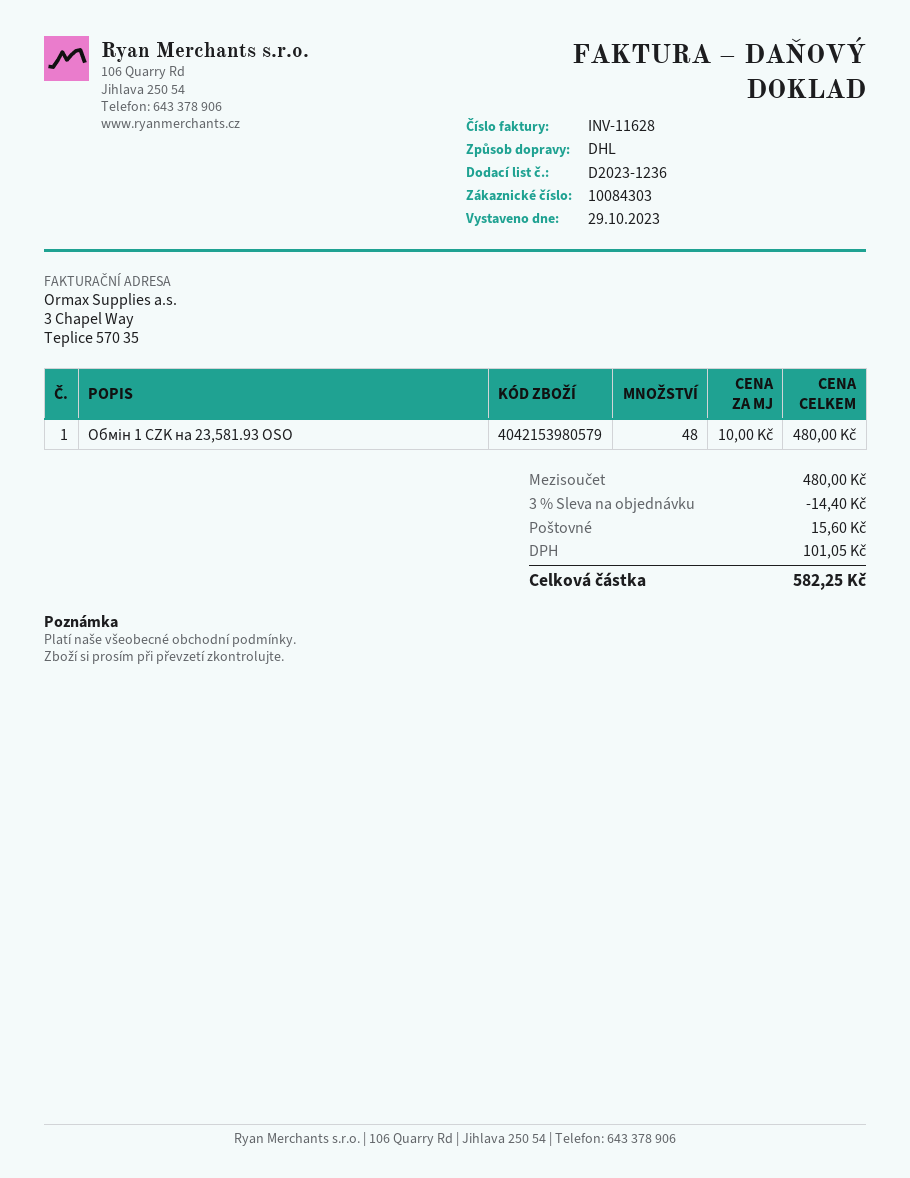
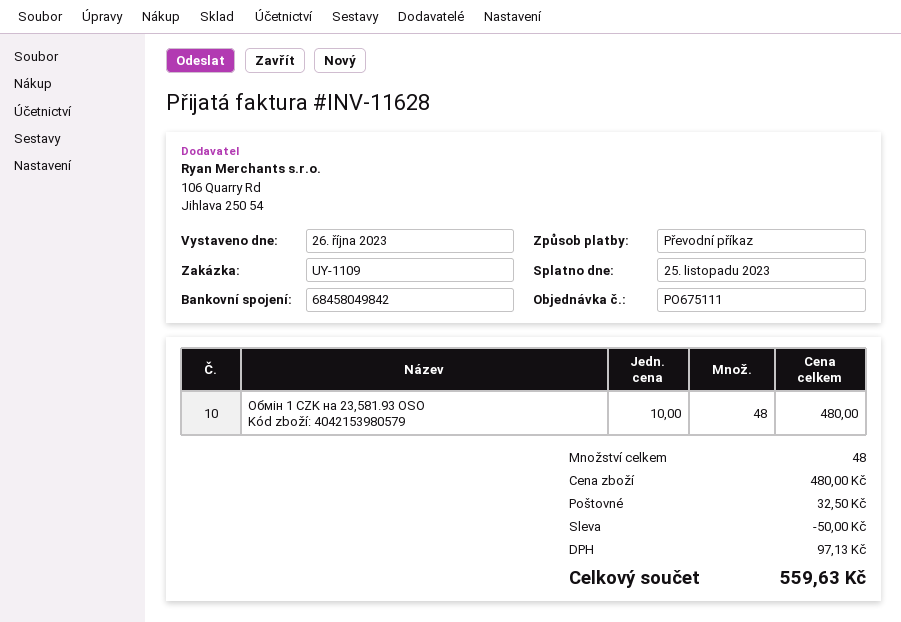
invoice date: 2023-10-29 -> 2023-10-26
discount: 14.40 -> 50.00
shipping: 15.60 -> 32.50
tax: 101.05 -> 97.13
total: 582.25 -> 559.63

